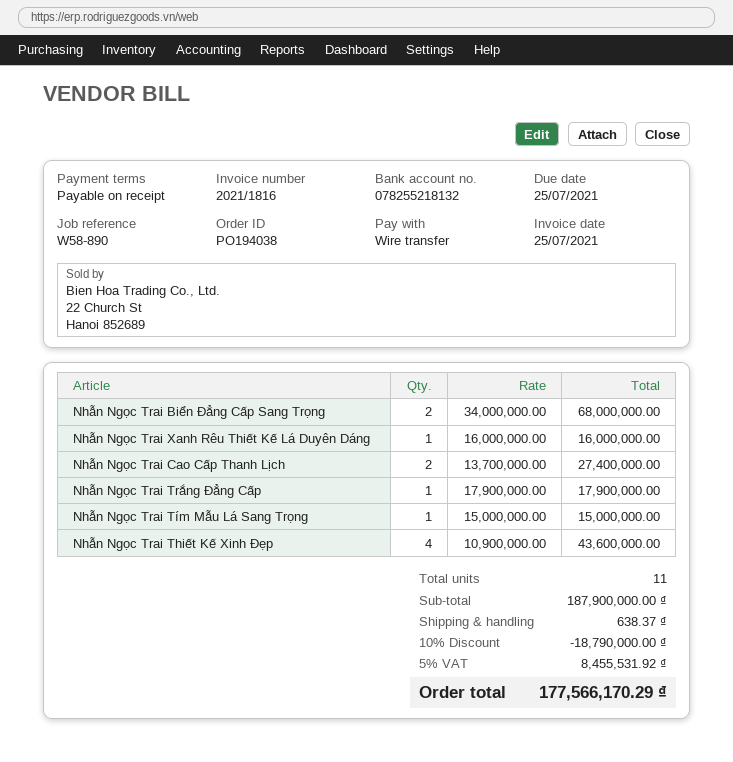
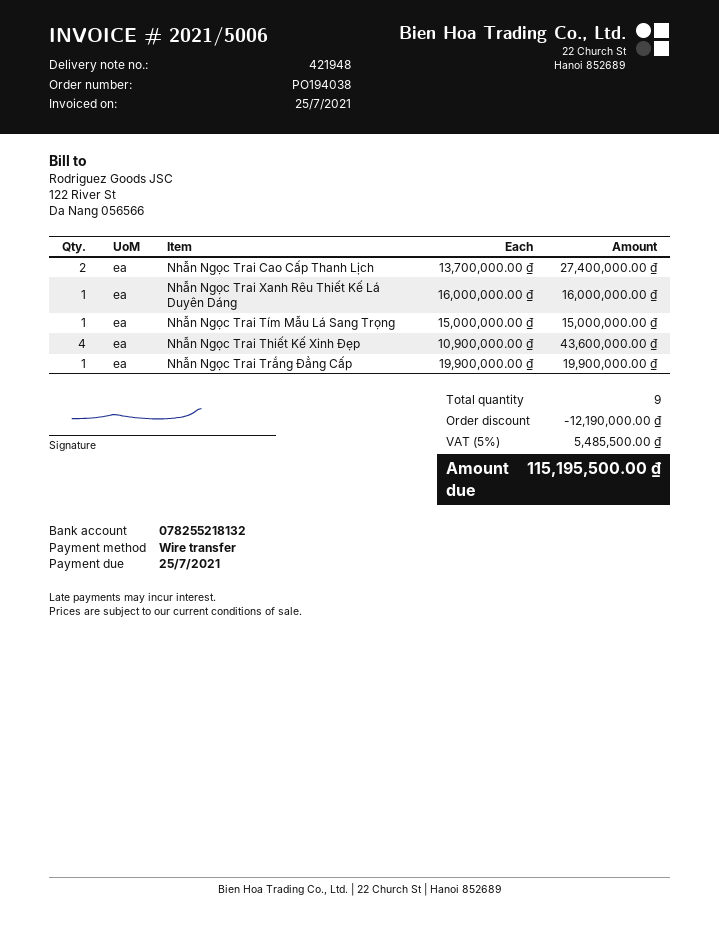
invoice number: 2021/1816 -> 2021/5006
Nhẫn Ngọc Trai Biển Đẳng Cấp Sang Trọng: 2 x 34000000.00 = 68000000.00 -> none
Nhẫn Ngọc Trai Trắng Đẳng Cấp: 1 x 17900000.00 = 17900000.00 -> 1 x 19900000.00 = 19900000.00
total quantity: 11 -> 9
discount: 18790000.00 -> 12190000.00
shipping: 638.37 -> none
tax: 5% = 8455531.92 -> 5% = 5485500.00
total: 177566170.29 -> 115195500.00

